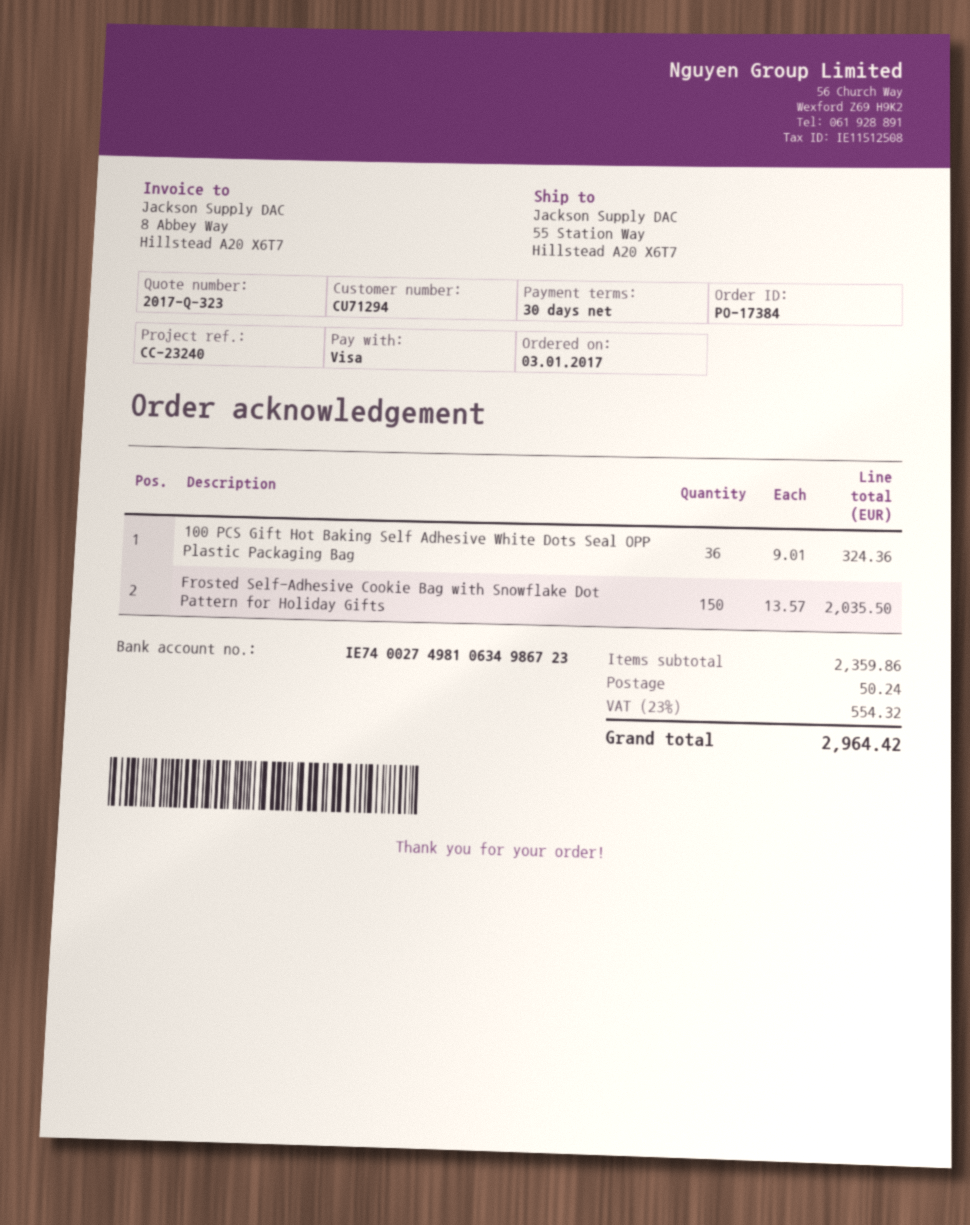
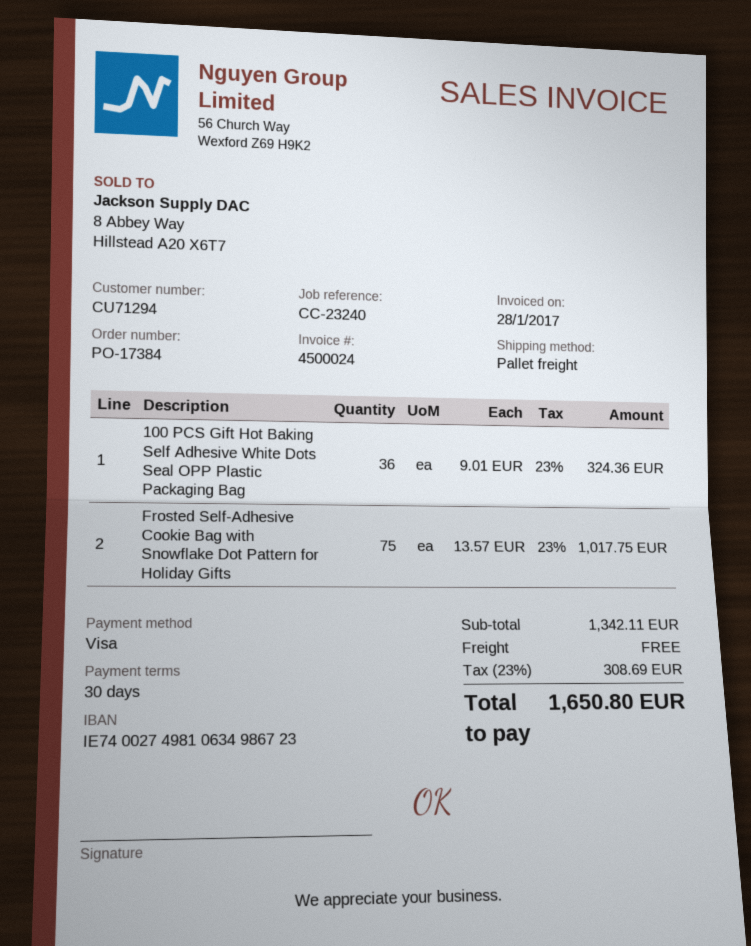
Frosted Self-Adhesive Cookie Bag with Snowflake Dot Pattern for Holiday Gifts: 150 x 13.57 = 2035.50 -> 75 x 13.57 = 1017.75
subtotal: 2359.86 -> 1342.11
shipping: 50.24 -> 0.00
tax: 23% = 554.32 -> 23% = 308.69
total: 2964.42 -> 1650.80

